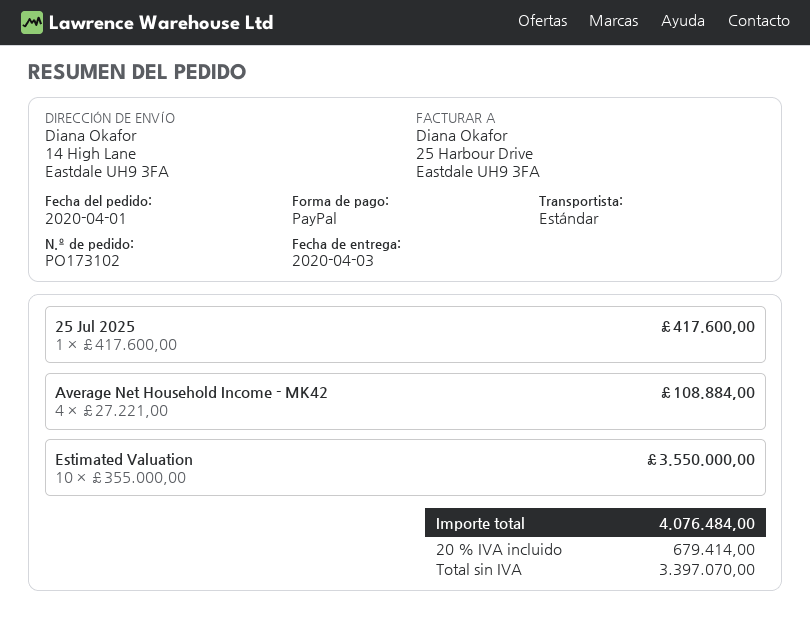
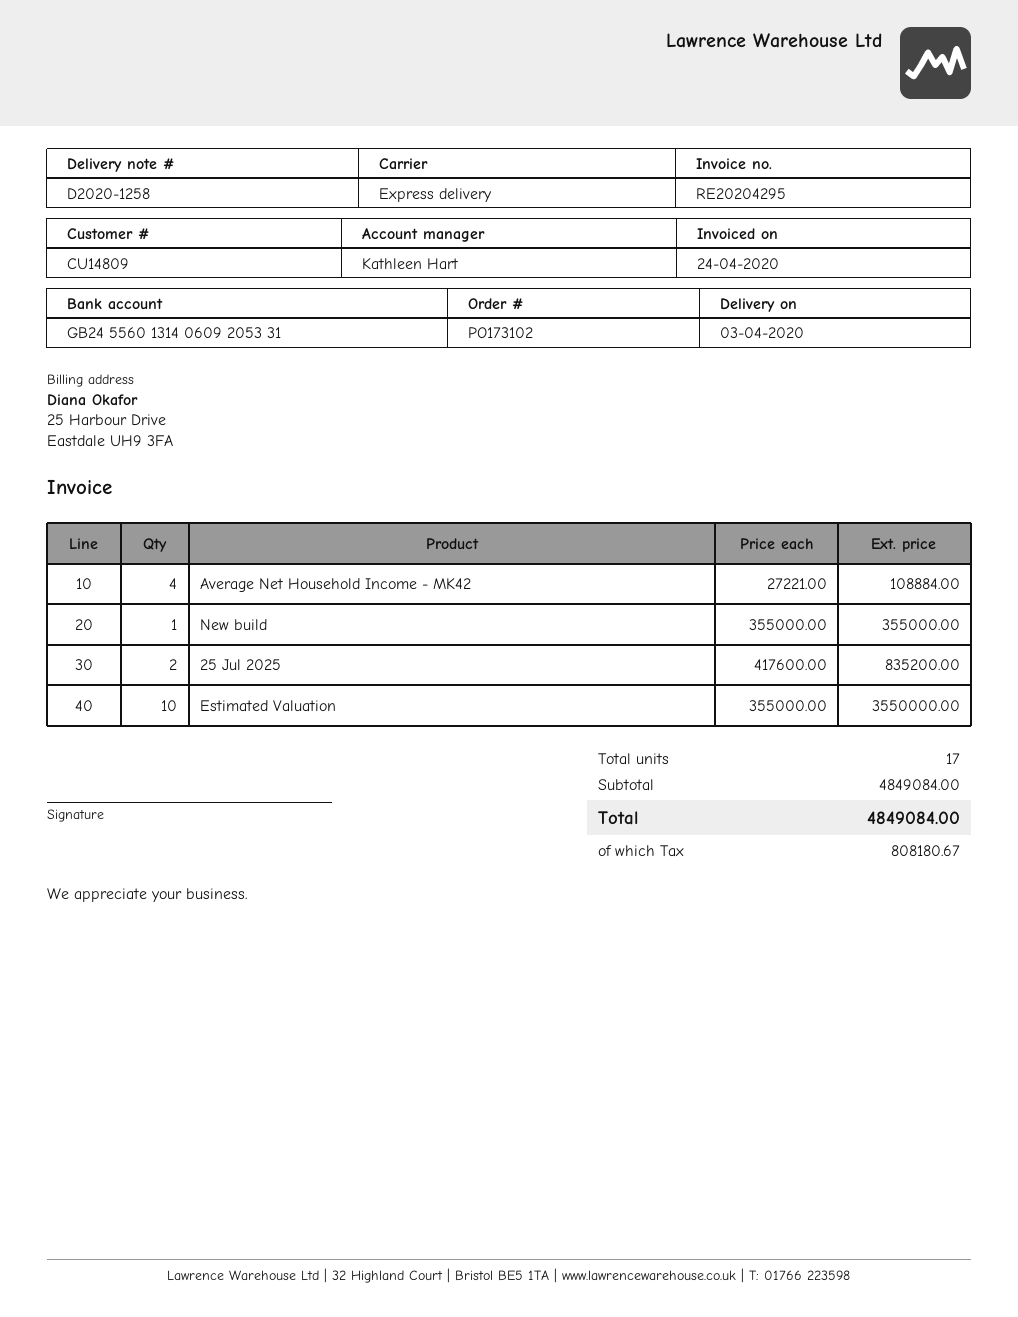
shipping method: standard -> express
25 Jul 2025: 1 x 417600.00 = 417600.00 -> 2 x 417600.00 = 835200.00
New build: none -> 1 x 355000.00 = 355000.00
tax: 679414.00 -> 808180.67
total: 4076484.00 -> 4849084.00

